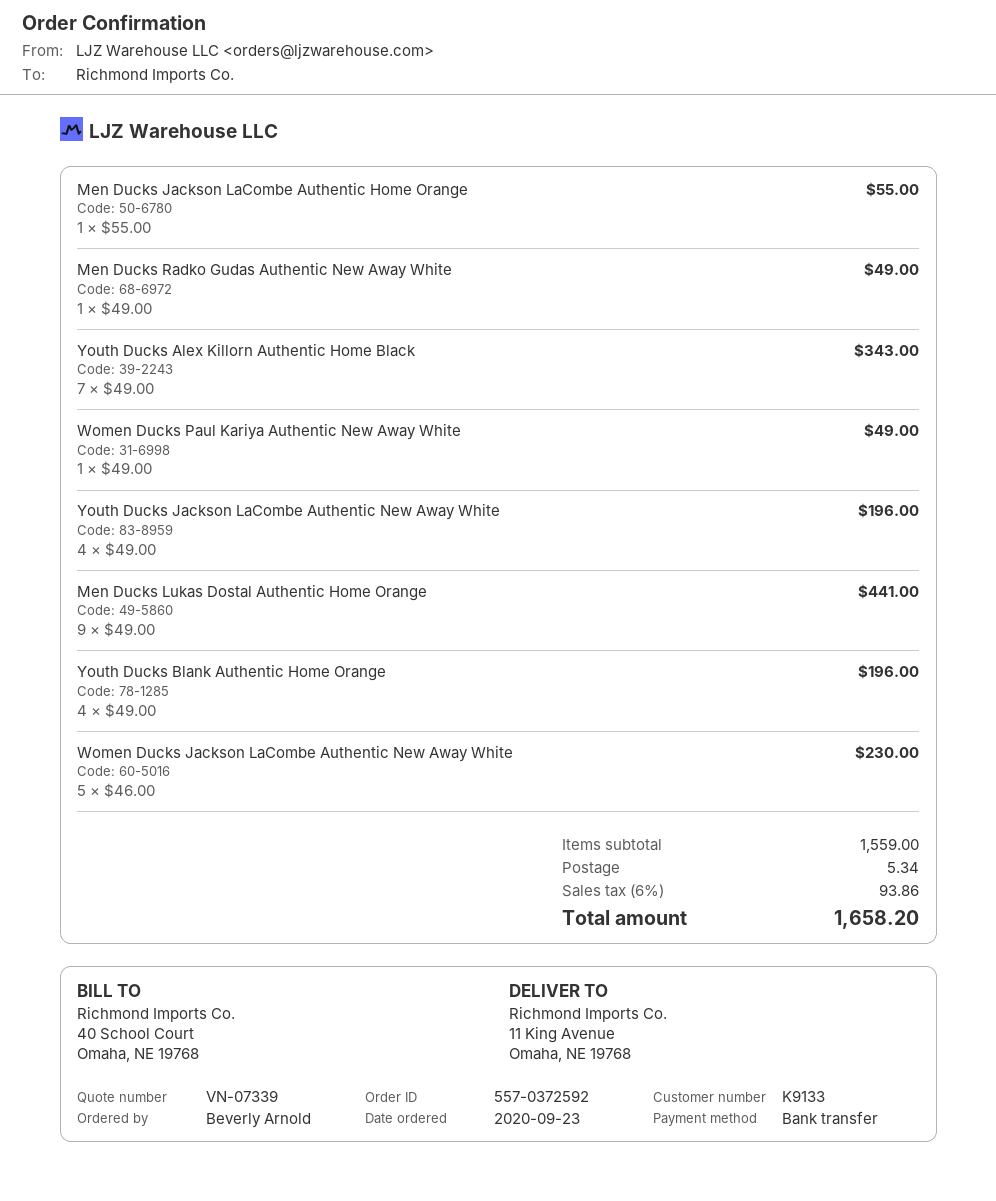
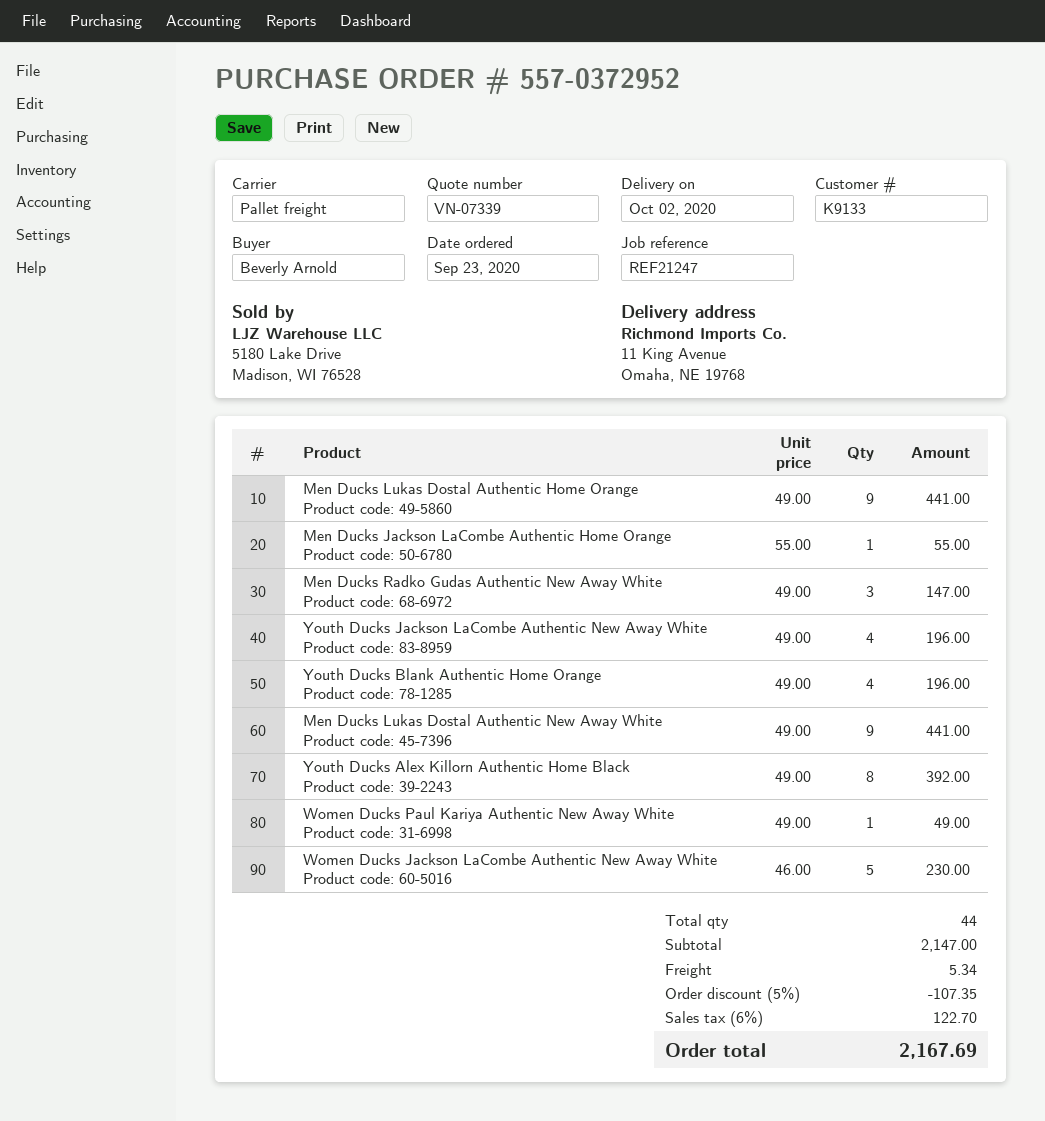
order number: 557-0372592 -> 557-0372952
Men Ducks Radko Gudas Authentic New Away White: 1 x 49.00 = 49.00 -> 3 x 49.00 = 147.00
Youth Ducks Alex Killorn Authentic Home Black: 7 x 49.00 = 343.00 -> 8 x 49.00 = 392.00
Men Ducks Lukas Dostal Authentic New Away White: none -> 9 x 49.00 = 441.00
subtotal: 1559.00 -> 2147.00
discount: none -> 5% = 107.35
tax: 6% = 93.86 -> 6% = 122.70
total: 1658.20 -> 2167.69

